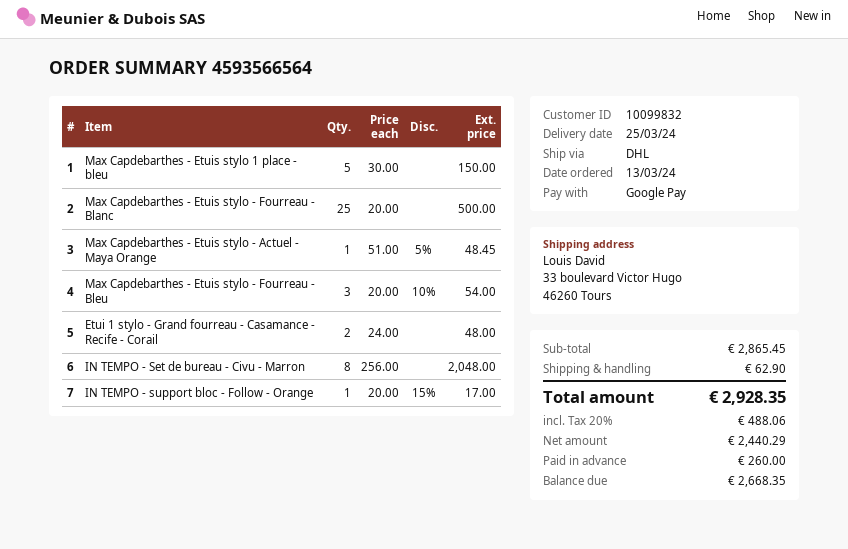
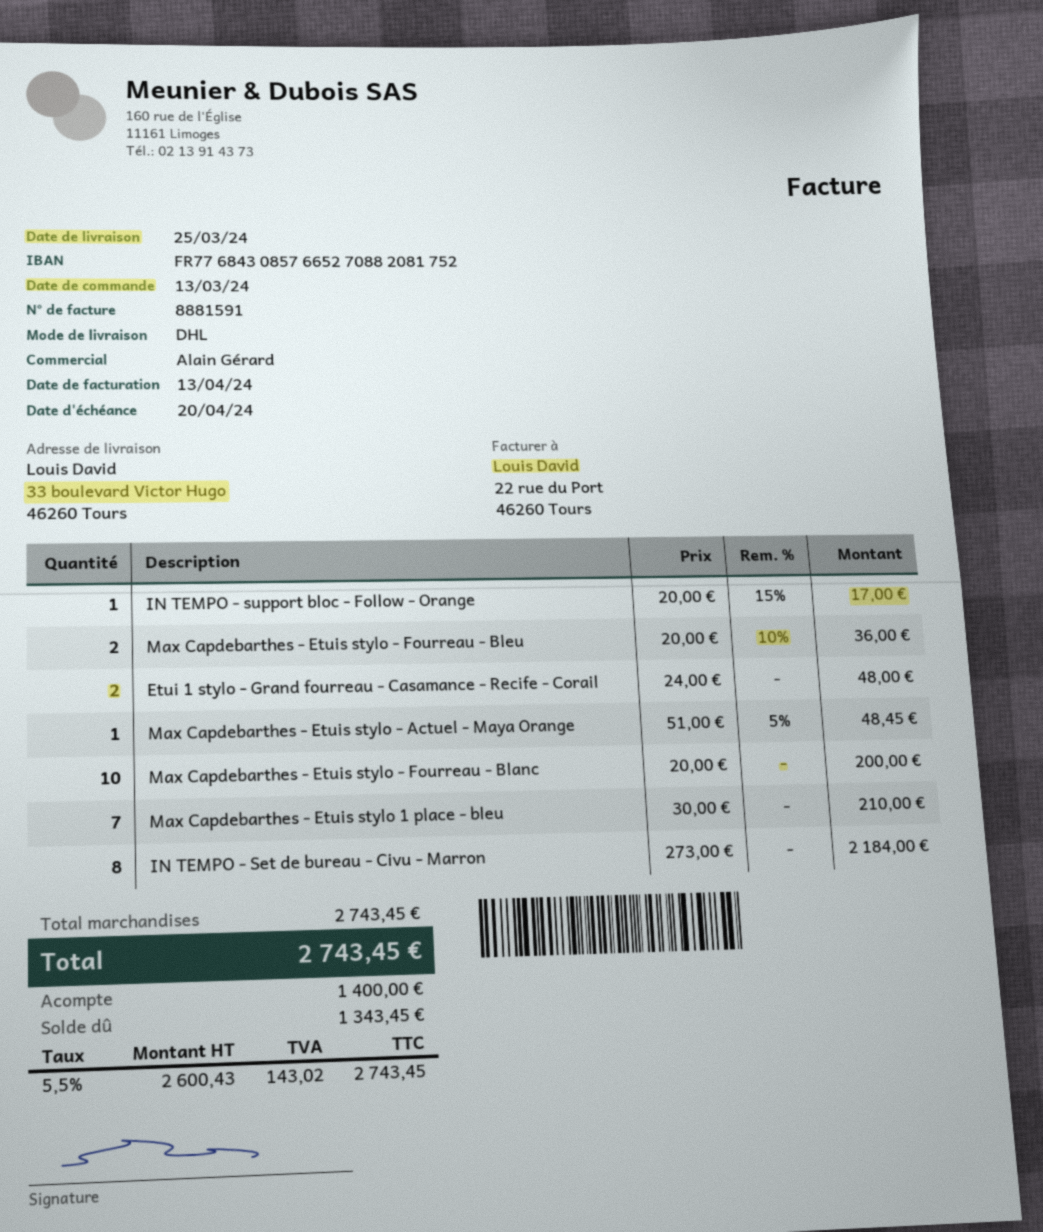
Max Capdebarthes - Etuis stylo 1 place - bleu: 5 x 30.00 = 150.00 -> 7 x 30.00 = 210.00
Max Capdebarthes - Etuis stylo - Fourreau - Blanc: 25 x 20.00 = 500.00 -> 10 x 20.00 = 200.00
Max Capdebarthes - Etuis stylo - Fourreau - Bleu: 3 x 20.00 - 10% = 54.00 -> 2 x 20.00 - 10% = 36.00
IN TEMPO - Set de bureau - Civu - Marron: 8 x 256.00 = 2048.00 -> 8 x 273.00 = 2184.00
subtotal: 2865.45 -> 2743.45
shipping: 62.90 -> none
net: 2440.29 -> 2600.43
tax: 20% = 488.06 -> 5.5% = 143.02
total: 2928.35 -> 2743.45
deposit: 260.00 -> 1400.00
balance: 2668.35 -> 1343.45

